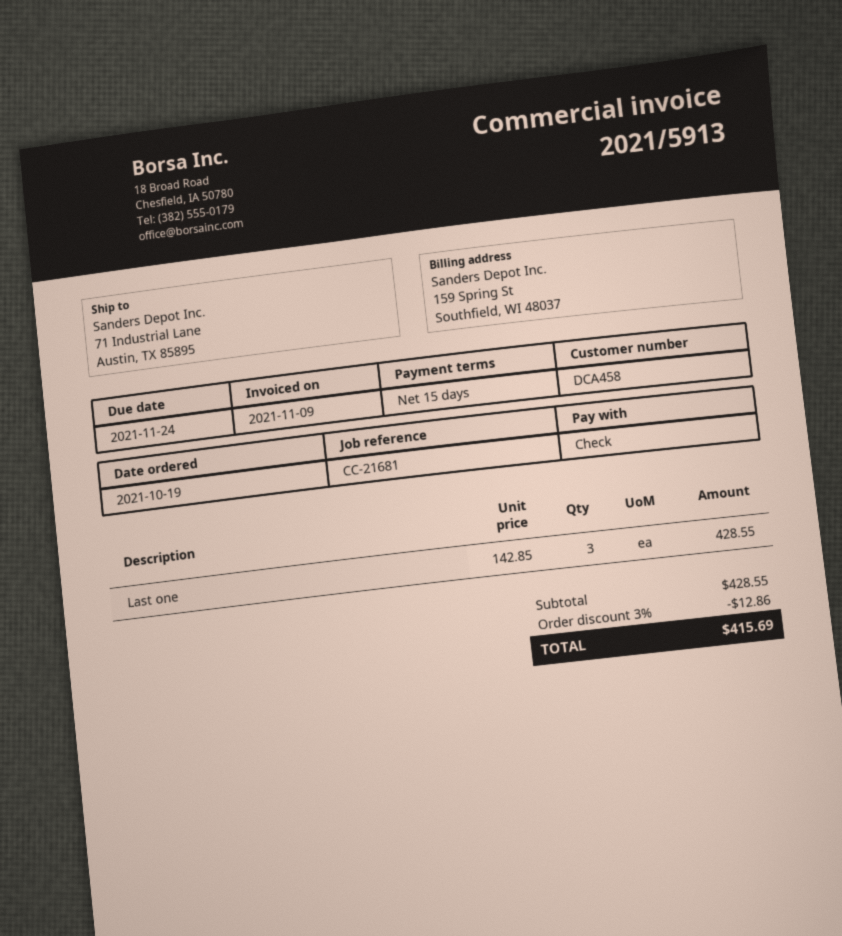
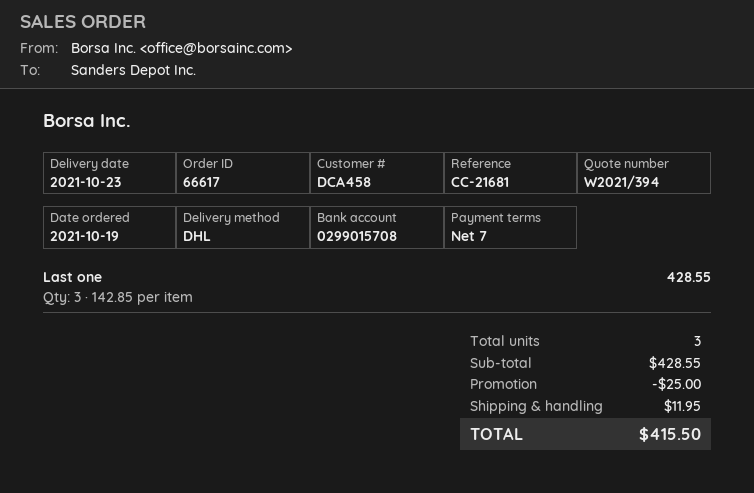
payment terms: 15 days -> 7 days
discount: 12.86 -> 25.00
shipping: none -> 11.95
total: 415.69 -> 415.50

